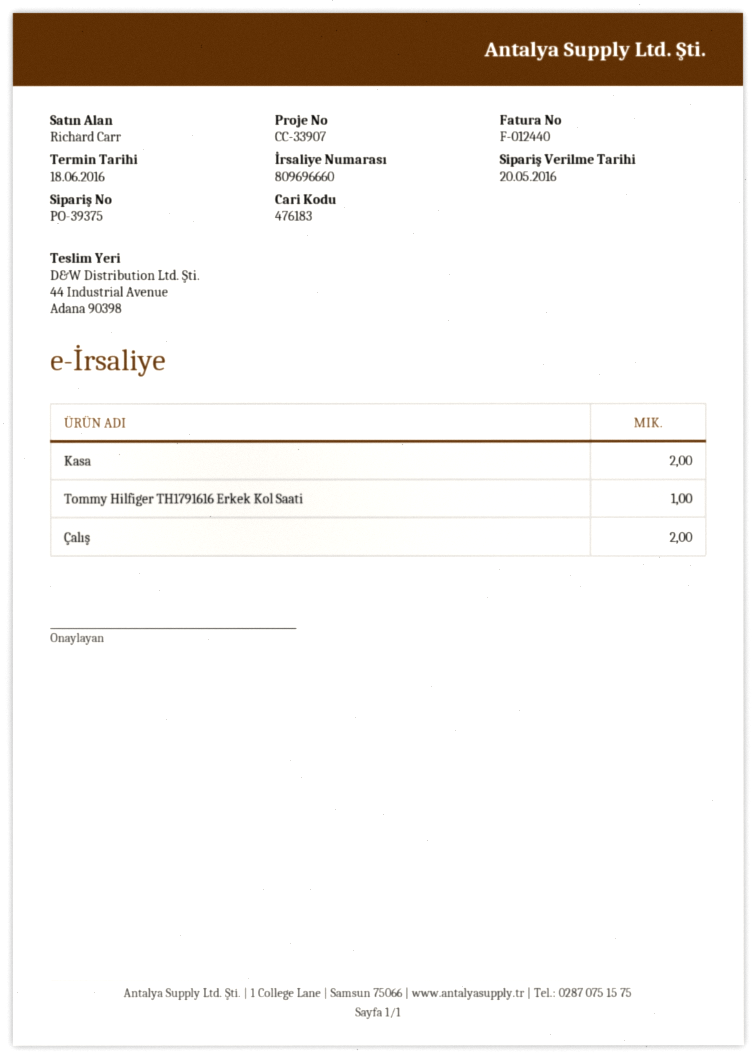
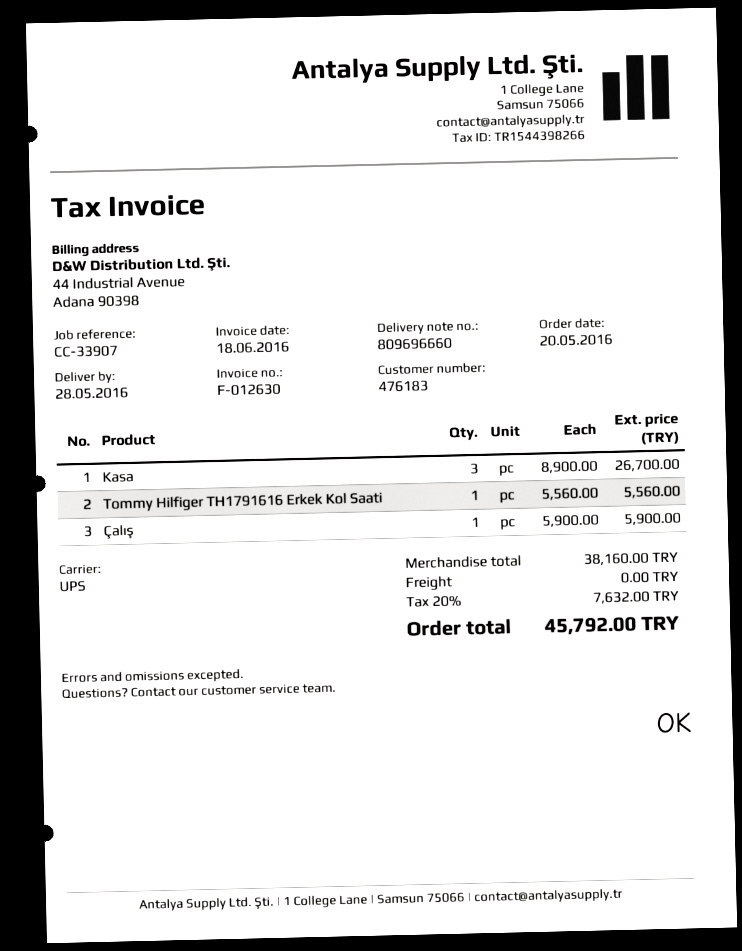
delivery date: 2016-06-18 -> 2016-05-28
invoice number: F-012440 -> F-012630
Kasa: 2 -> 3
Çalış: 2 -> 1

